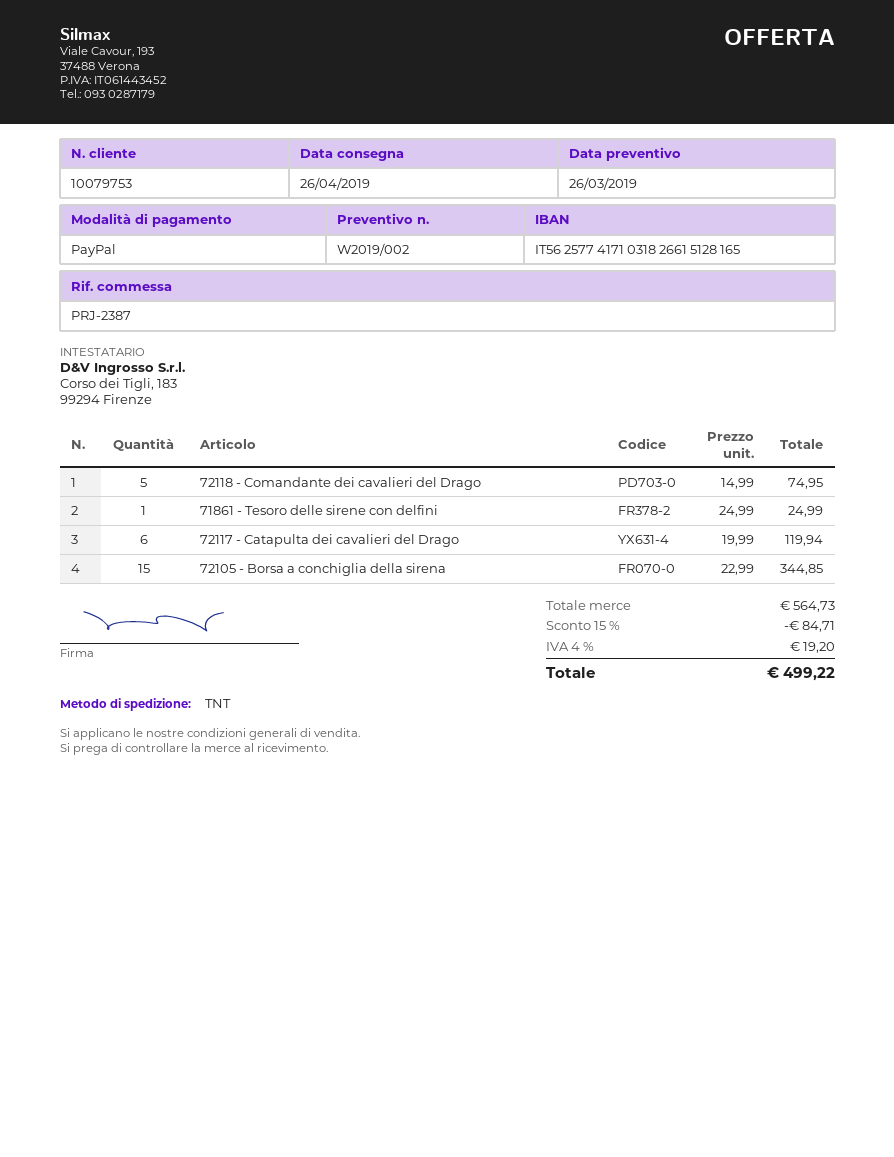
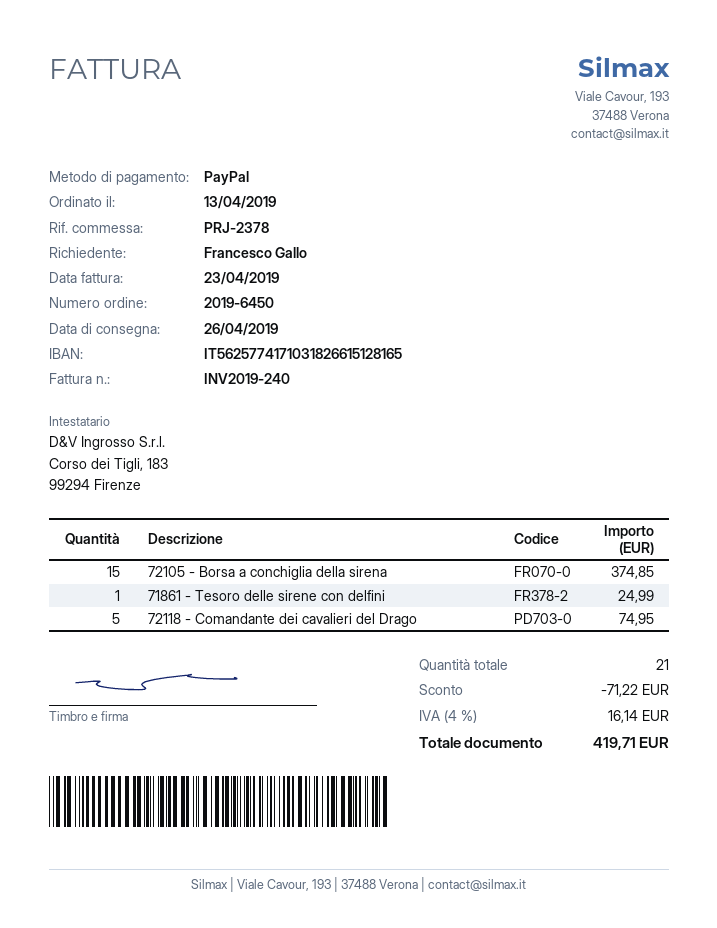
reference: PRJ-2387 -> PRJ-2378
72117 - Catapulta dei cavalieri del Drago: 6 for 119.94 -> none
72105 - Borsa a conchiglia della sirena: 15 for 344.85 -> 15 for 374.85
discount: 84.71 -> 71.22
tax: 4% = 19.20 -> 4% = 16.14
total: 499.22 -> 419.71

